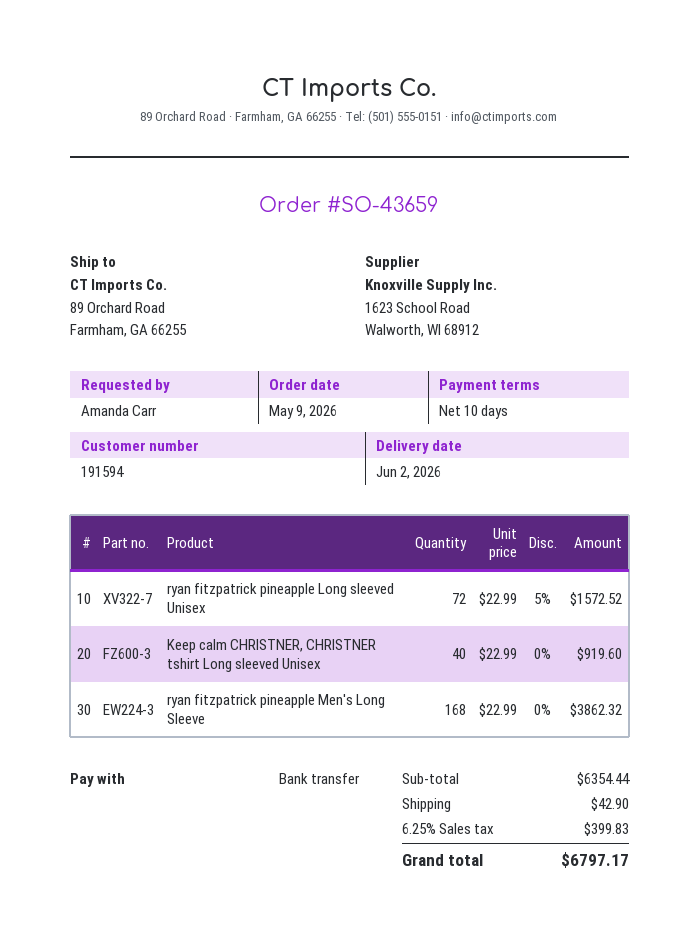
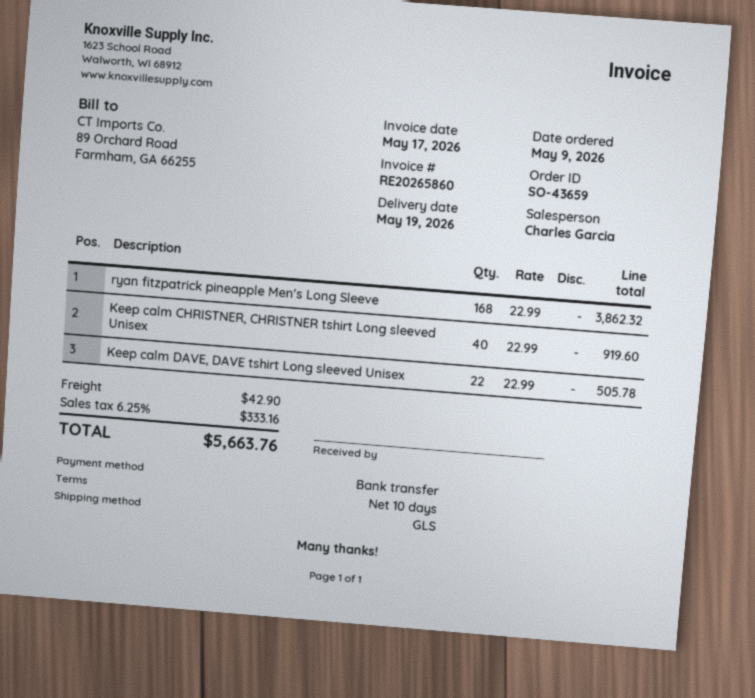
delivery date: 2026-06-02 -> 2026-05-19
ryan fitzpatrick pineapple Long sleeved Unisex: 72 x 22.99 - 5% = 1572.52 -> none
Keep calm DAVE, DAVE tshirt Long sleeved Unisex: none -> 22 x 22.99 = 505.78
tax: 6.25% = 399.83 -> 6.25% = 333.16
total: 6797.17 -> 5663.76

